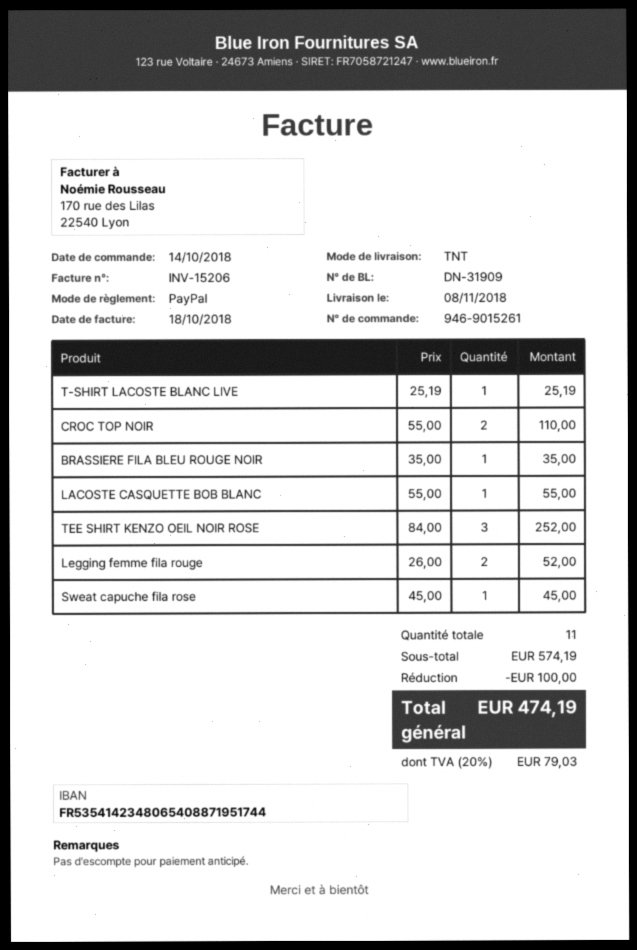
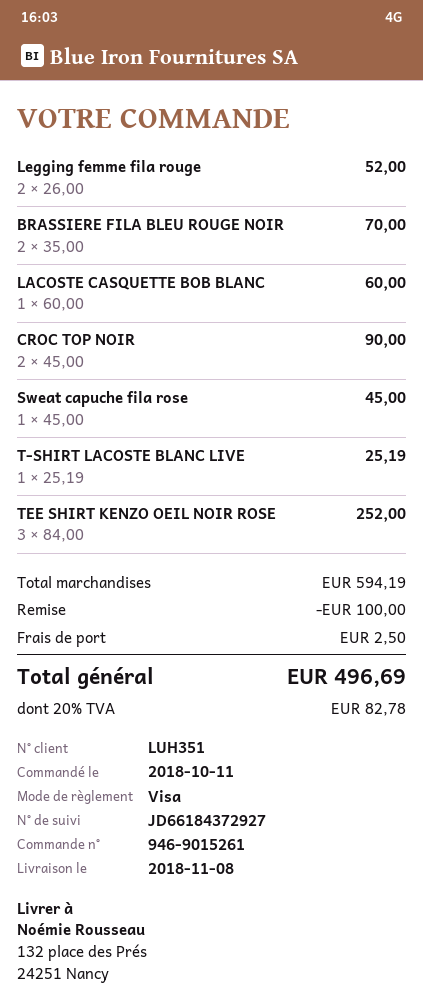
order date: 2018-10-14 -> 2018-10-11
payment method: PayPal -> Visa
CROC TOP NOIR: 2 x 55.00 = 110.00 -> 2 x 45.00 = 90.00
BRASSIERE FILA BLEU ROUGE NOIR: 1 x 35.00 = 35.00 -> 2 x 35.00 = 70.00
LACOSTE CASQUETTE BOB BLANC: 1 x 55.00 = 55.00 -> 1 x 60.00 = 60.00
subtotal: 574.19 -> 594.19
shipping: none -> 2.50
tax: 20% = 79.03 -> 20% = 82.78
total: 474.19 -> 496.69

